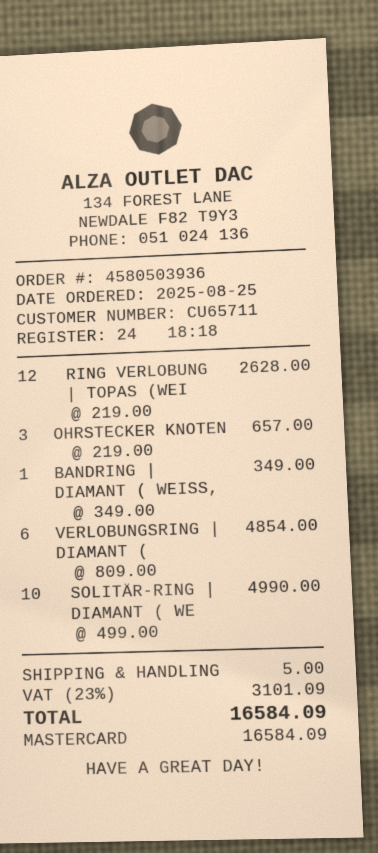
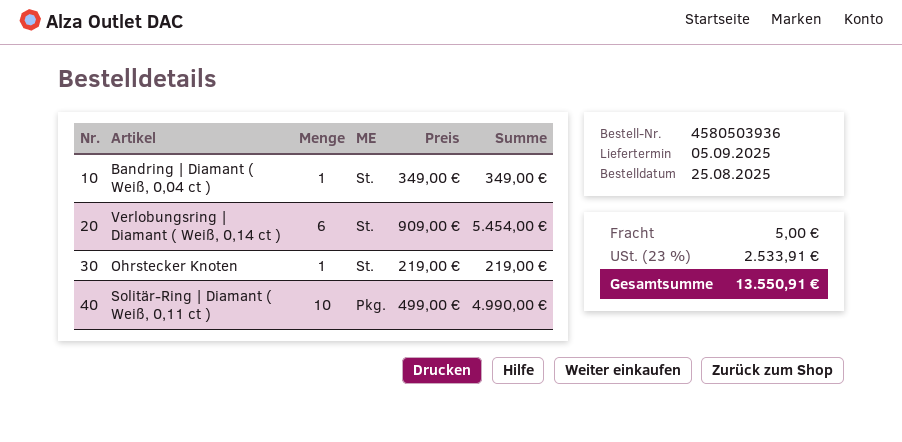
RING VERLOBUNG | TOPAS (WEI: 12 x 219.00 = 2628.00 -> none
OHRSTECKER KNOTEN: 3 x 219.00 = 657.00 -> 1 x 219.00 = 219.00
VERLOBUNGSRING | DIAMANT (: 6 x 809.00 = 4854.00 -> 6 x 909.00 = 5454.00
tax: 23% = 3101.09 -> 23% = 2533.91
total: 16584.09 -> 13550.91

